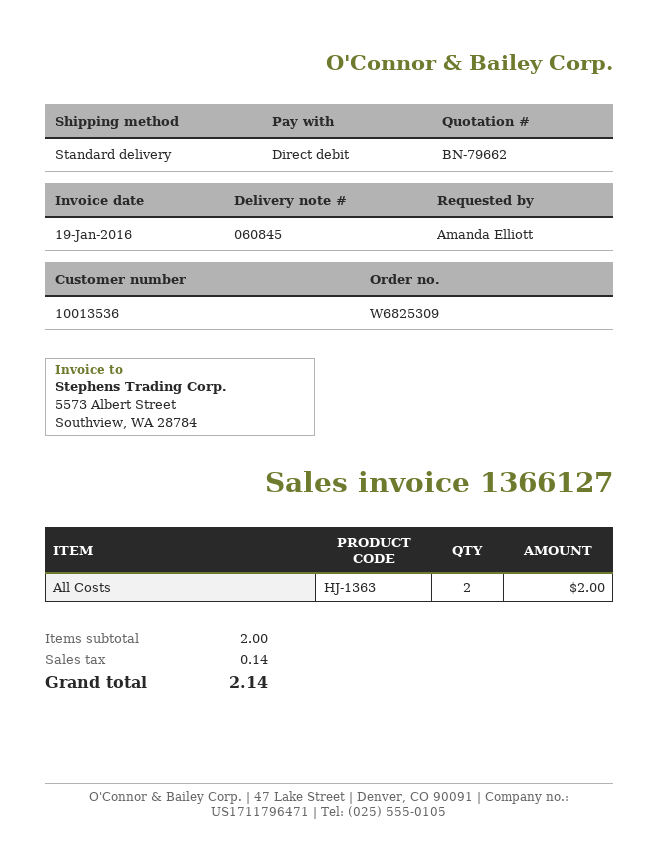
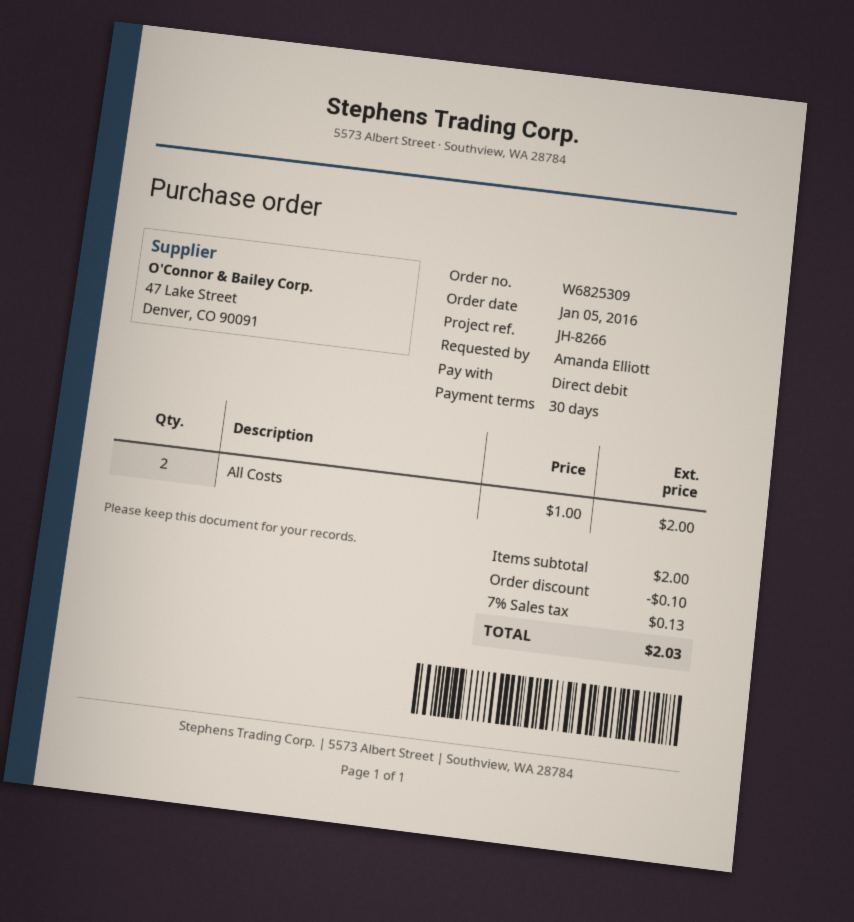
discount: none -> 0.10
tax: 0.14 -> 0.13
total: 2.14 -> 2.03

